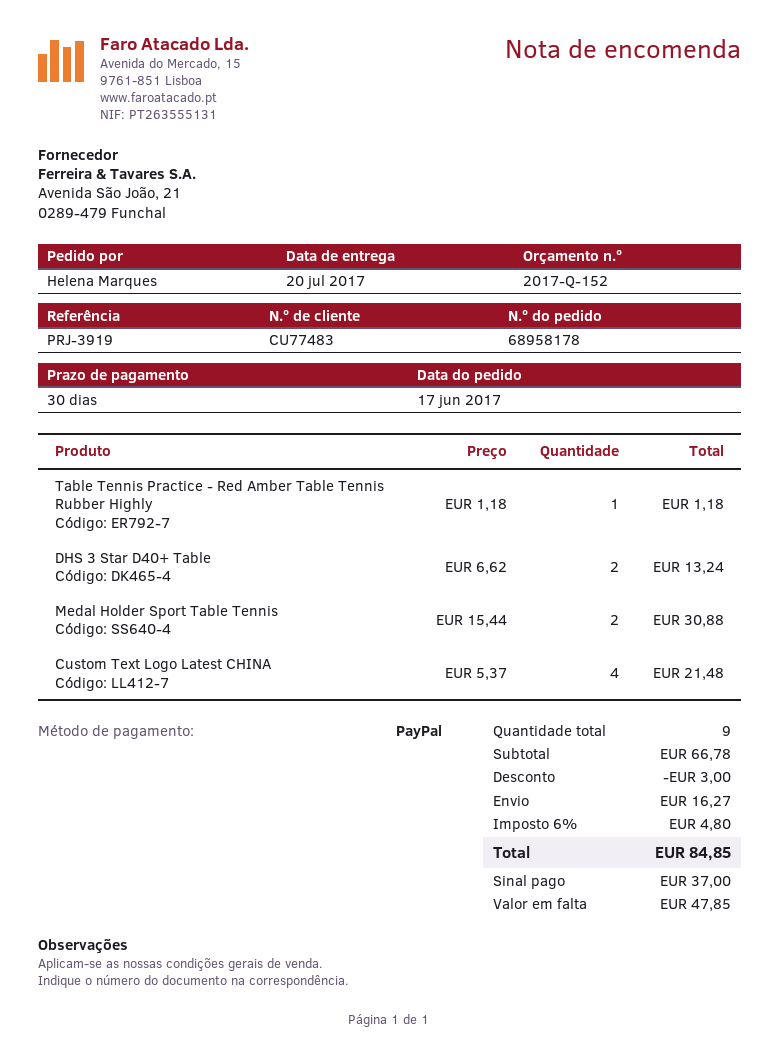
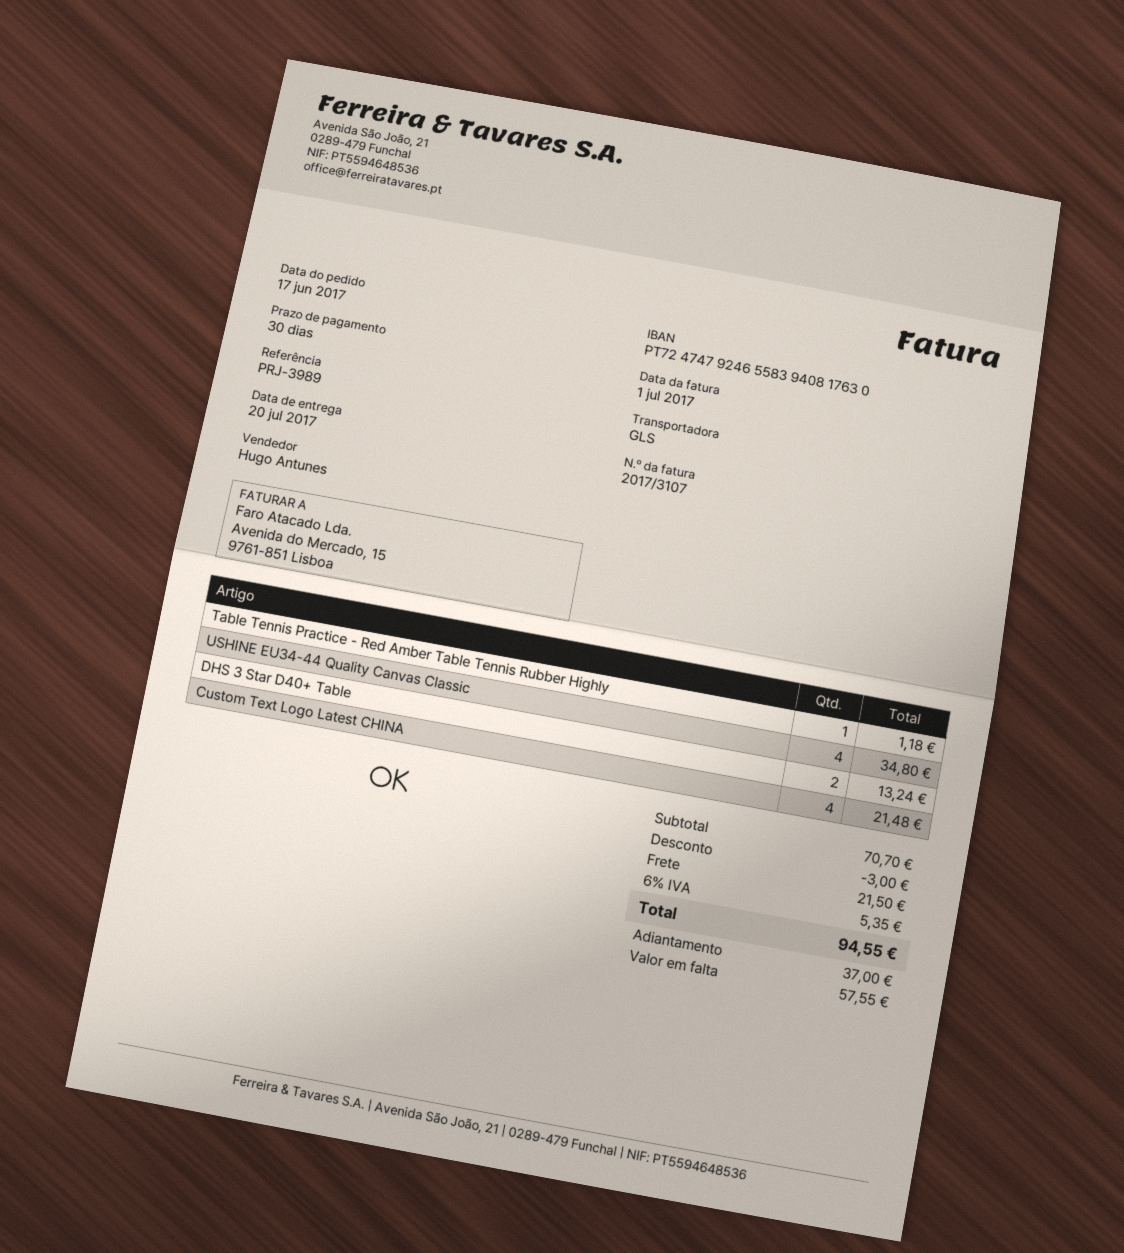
reference: PRJ-3919 -> PRJ-3989
Medal Holder Sport Table Tennis: 2 for 30.88 -> none
USHINE EU34-44 Quality Canvas Classic: none -> 4 for 34.80
subtotal: 66.78 -> 70.70
shipping: 16.27 -> 21.50
tax: 6% = 4.80 -> 6% = 5.35
total: 84.85 -> 94.55
balance: 47.85 -> 57.55

